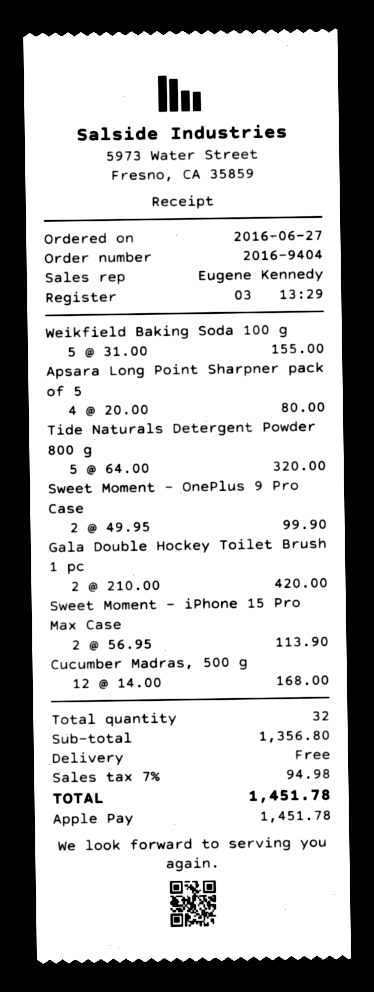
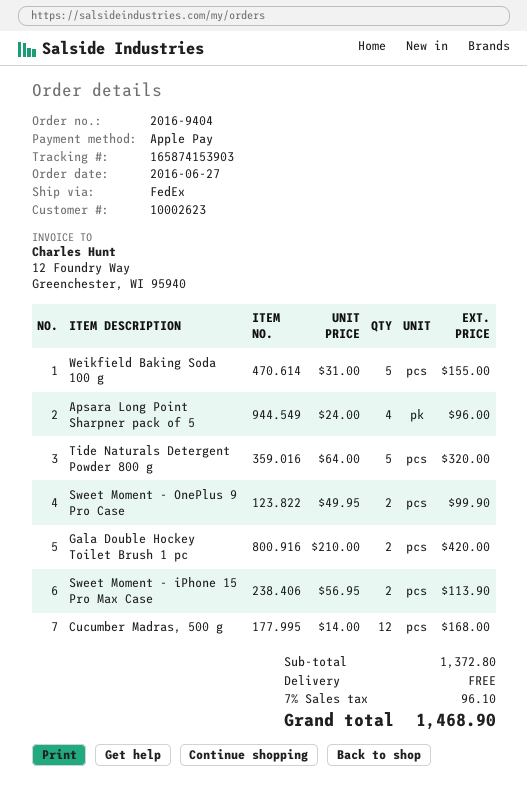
Apsara Long Point Sharpner pack of 5: 4 x 20.00 = 80.00 -> 4 x 24.00 = 96.00
subtotal: 1356.80 -> 1372.80
tax: 7% = 94.98 -> 7% = 96.10
total: 1451.78 -> 1468.90

